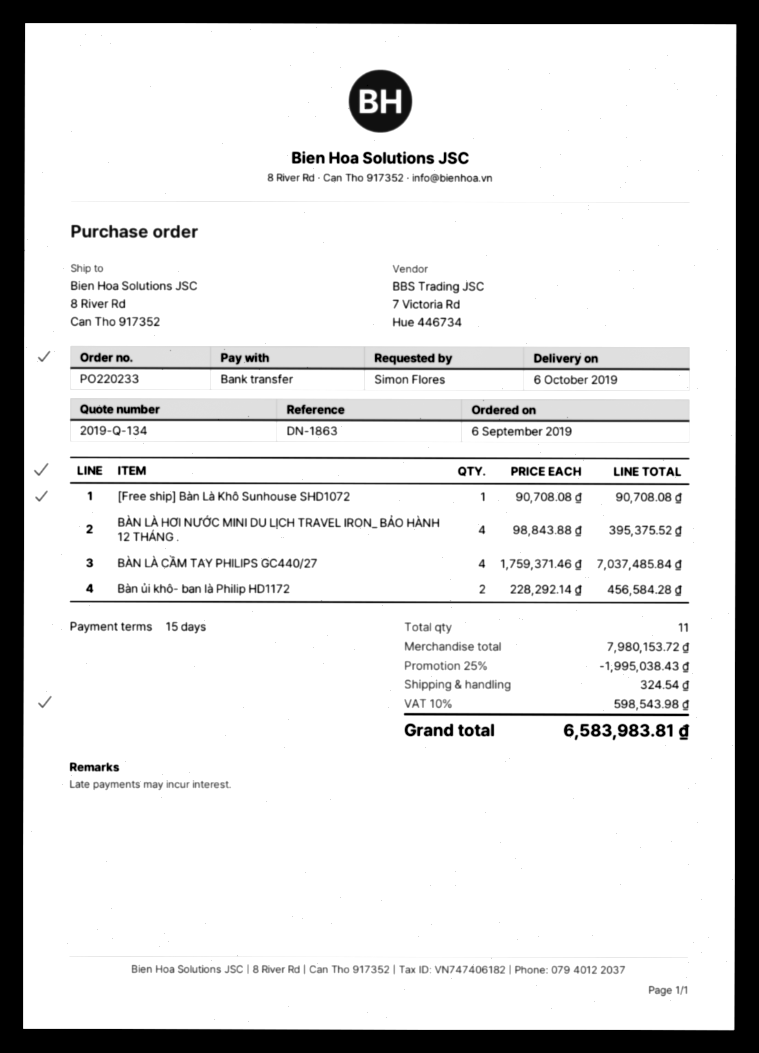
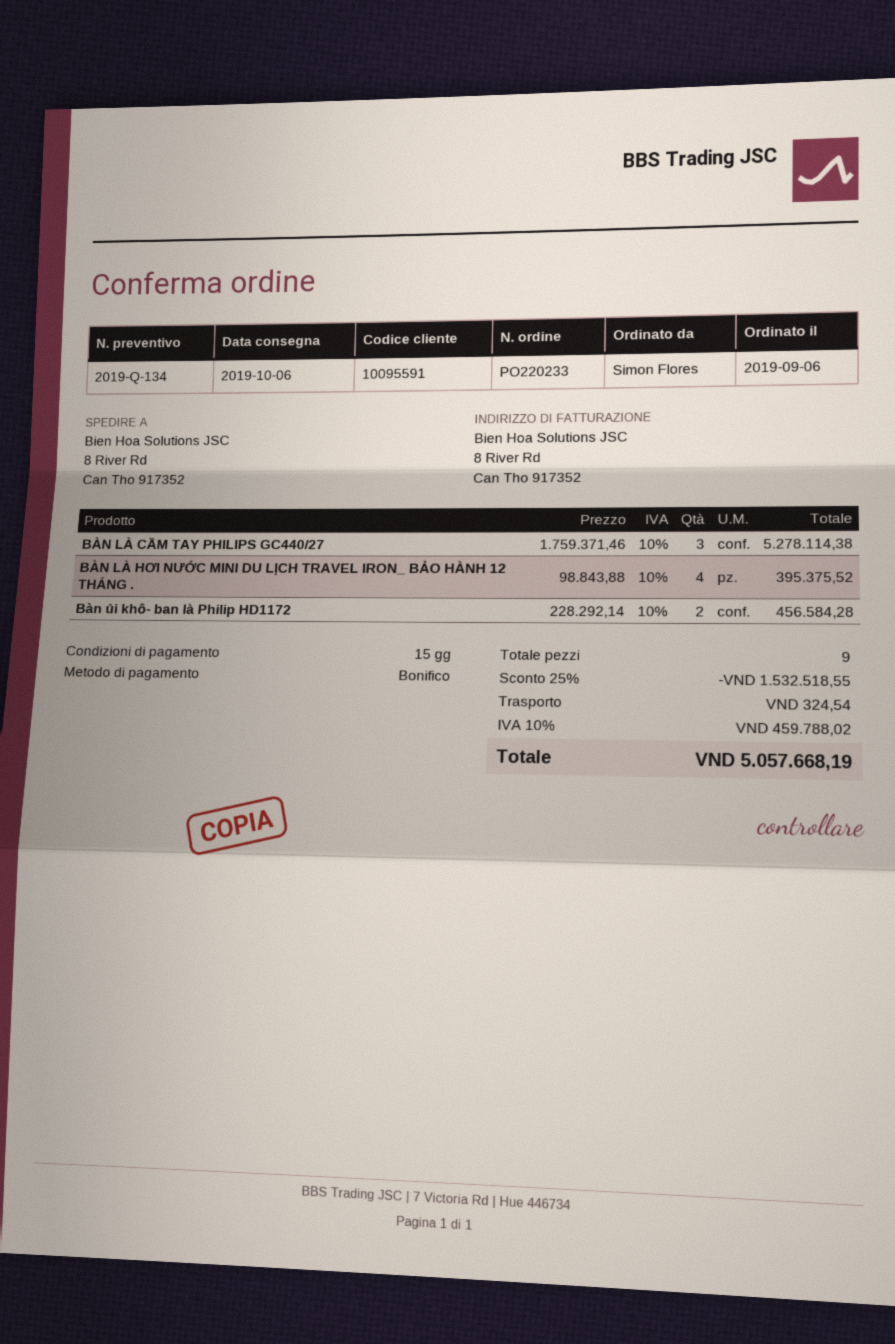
[Free ship] Bàn Là Khô Sunhouse SHD1072: 1 x 90708.08 = 90708.08 -> none
BÀN LÀ CẦM TAY PHILIPS GC440/27: 4 x 1759371.46 = 7037485.84 -> 3 x 1759371.46 = 5278114.38
total quantity: 11 -> 9
discount: 25% = 1995038.43 -> 25% = 1532518.55
tax: 10% = 598543.98 -> 10% = 459788.02
total: 6583983.81 -> 5057668.19

